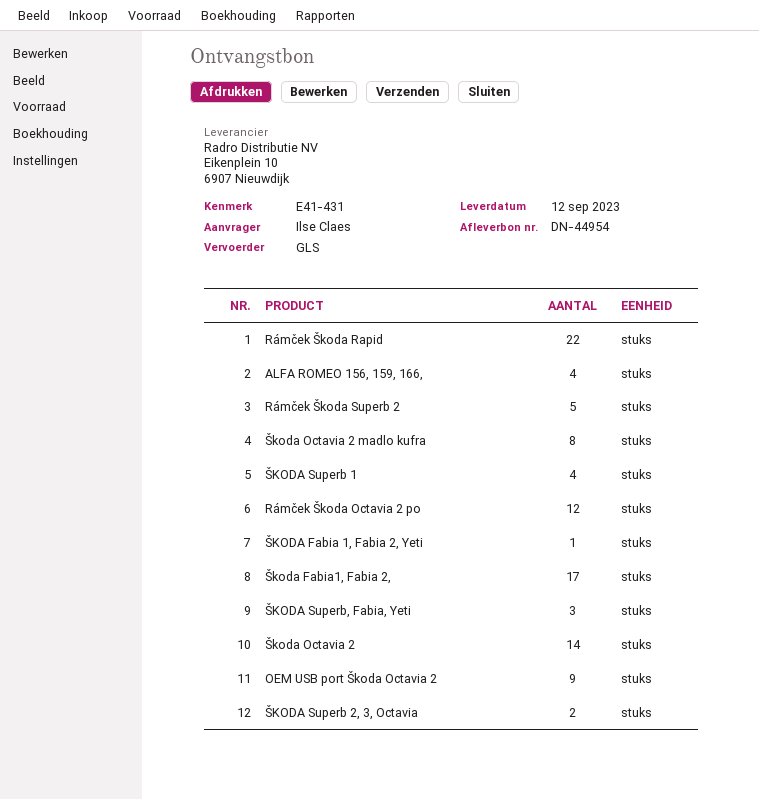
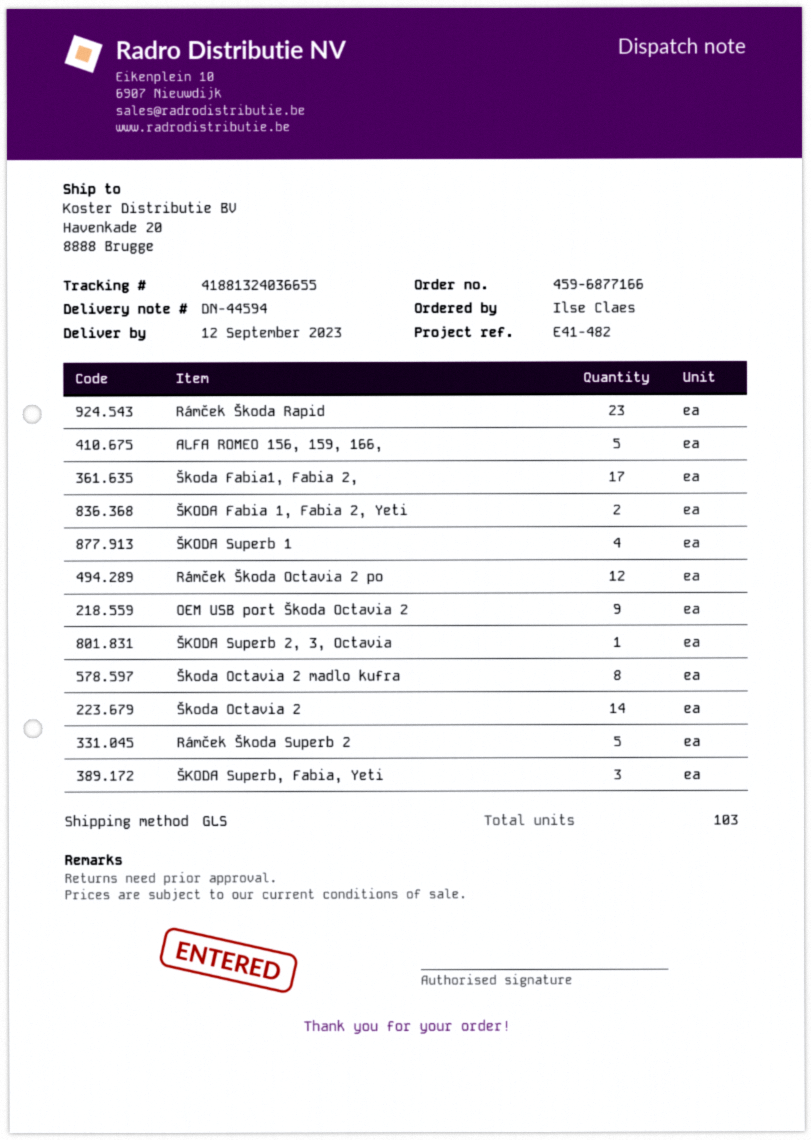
delivery note number: DN-44954 -> DN-44594
reference: E41-431 -> E41-482
Rámček Škoda Rapid: 22 -> 23
ALFA ROMEO 156, 159, 166,: 4 -> 5
ŠKODA Fabia 1, Fabia 2, Yeti: 1 -> 2
ŠKODA Superb 2, 3, Octavia: 2 -> 1

